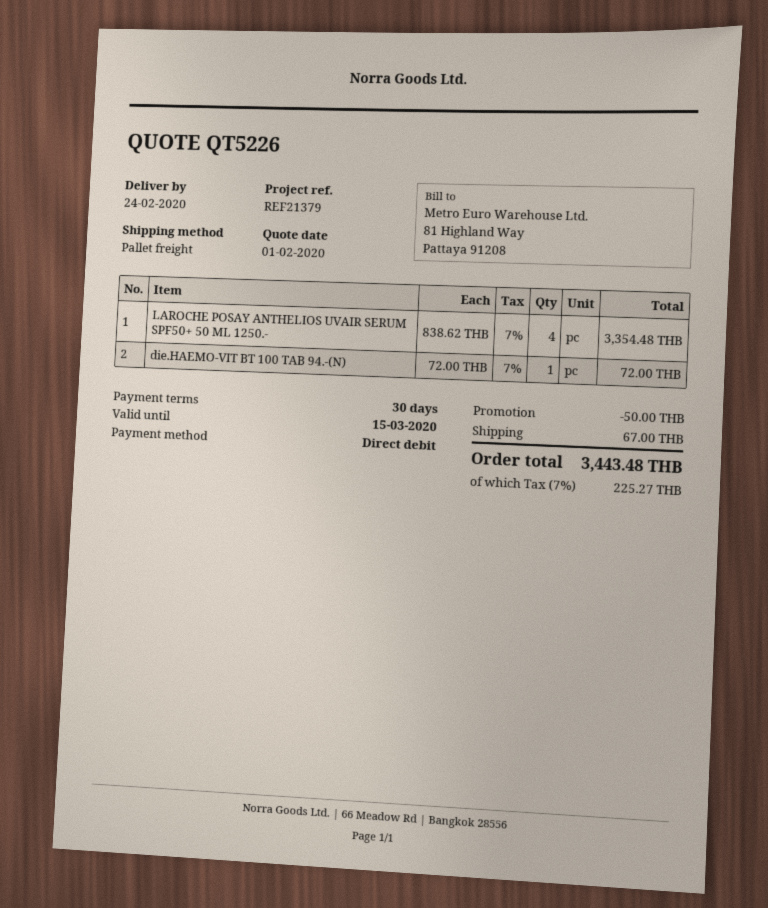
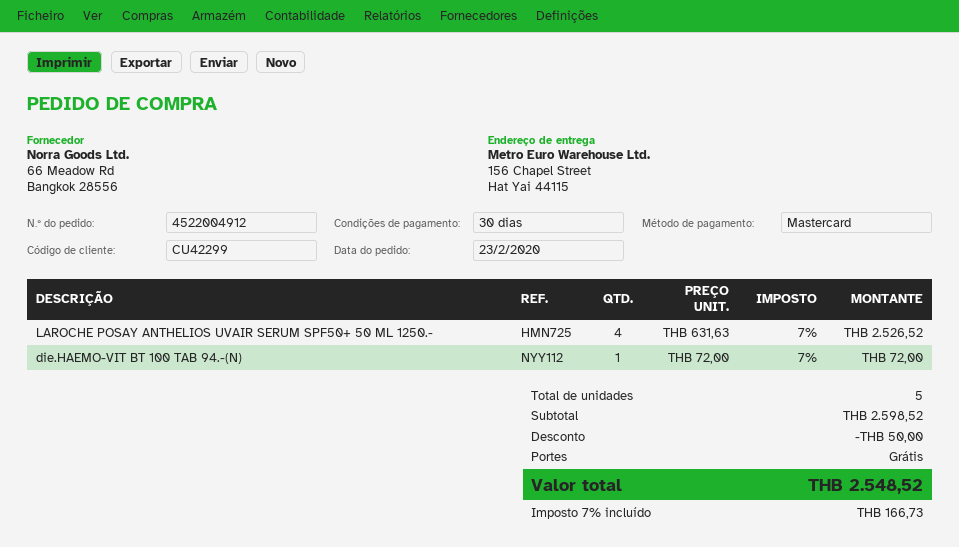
payment method: direct debit -> Mastercard
LAROCHE POSAY ANTHELIOS UVAIR SERUM SPF50+ 50 ML 1250.-: 4 x 838.62 = 3354.48 -> 4 x 631.63 = 2526.52
shipping: 67.00 -> 0.00
tax: 7% = 225.27 -> 7% = 166.73
total: 3443.48 -> 2548.52

